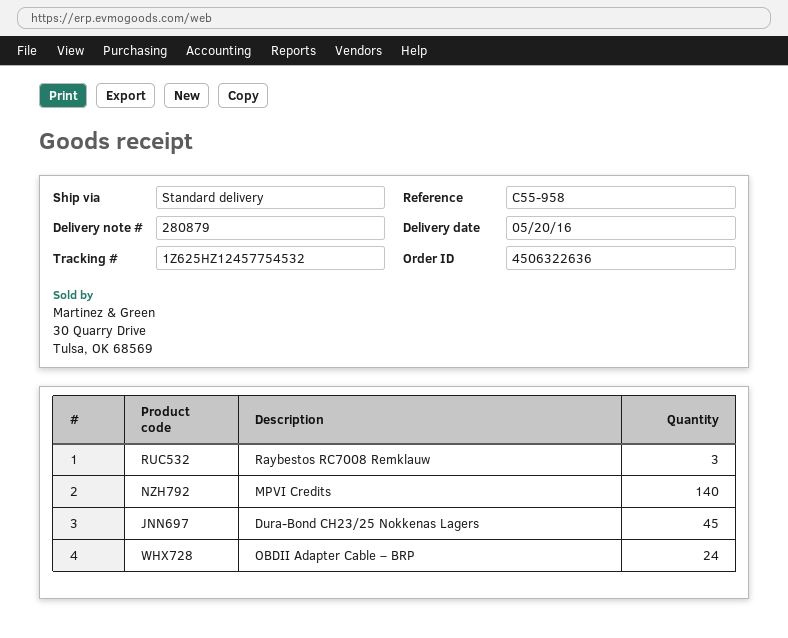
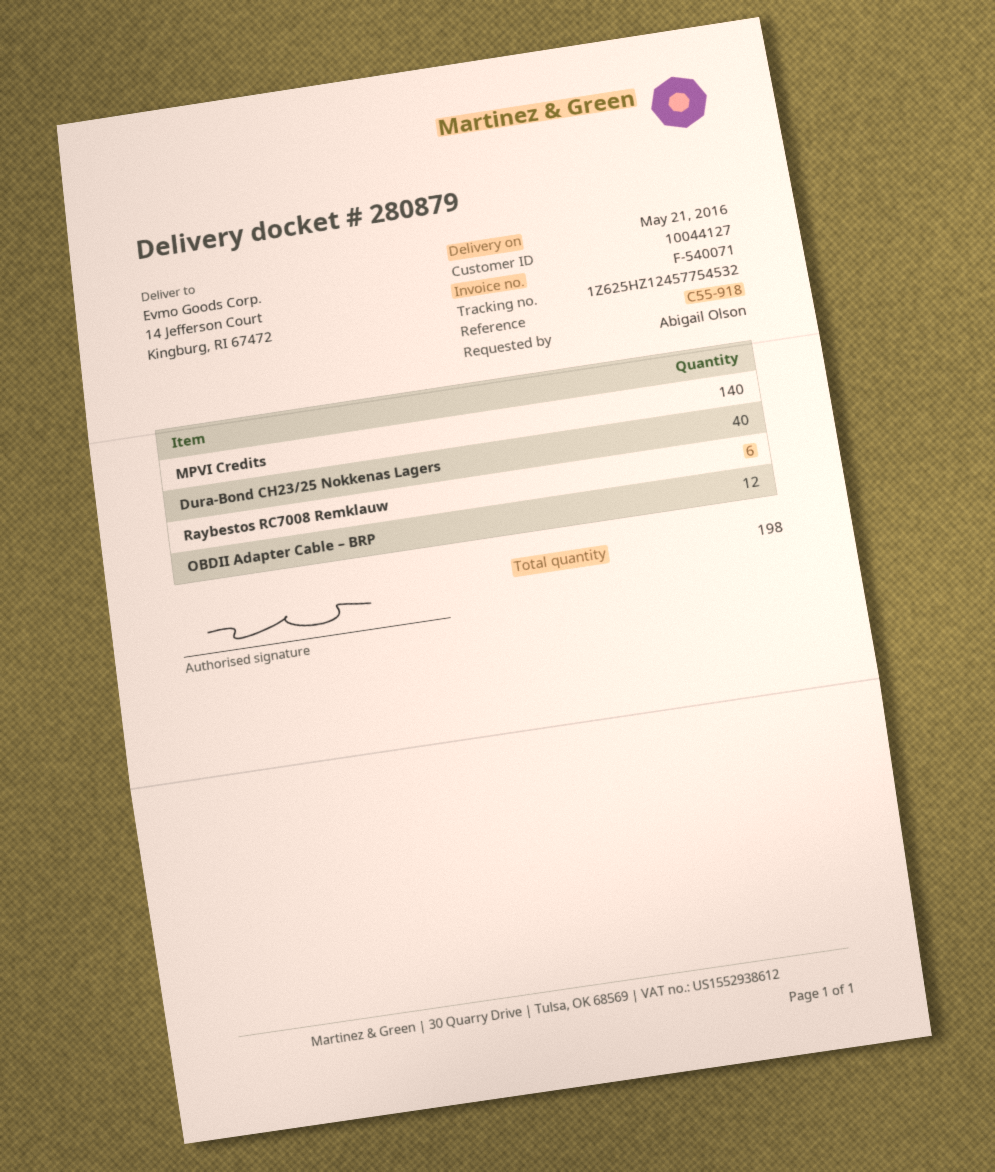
delivery date: 2016-05-20 -> 2016-05-21
reference: C55-958 -> C55-918
Raybestos RC7008 Remklauw: 3 -> 6
Dura-Bond CH23/25 Nokkenas Lagers: 45 -> 40
OBDII Adapter Cable – BRP: 24 -> 12

